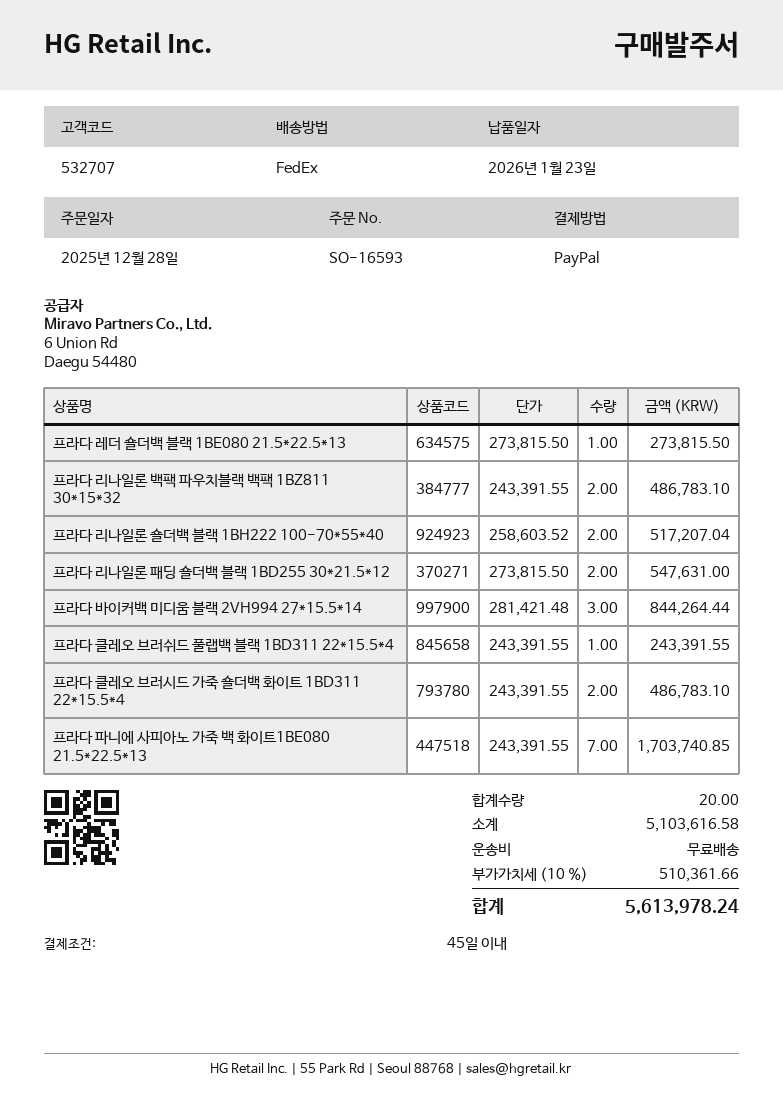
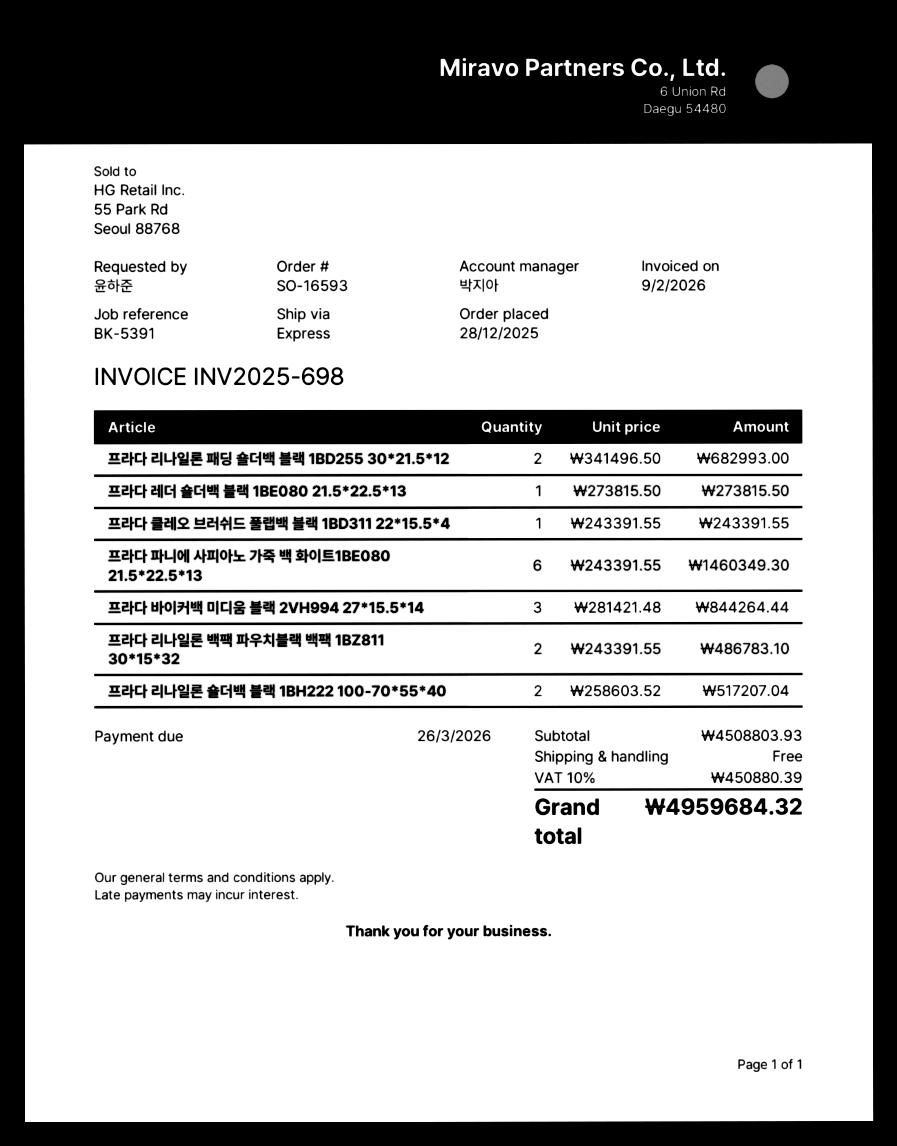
shipping method: FedEx -> express
프라다 리나일론 패딩 숄더백 블랙 1BD255 30*21.5*12: 2 x 273815.50 = 547631.00 -> 2 x 341496.50 = 682993.00
프라다 클레오 브러시드 가죽 숄더백 화이트 1BD311 22*15.5*4: 2 x 243391.55 = 486783.10 -> none
프라다 파니에 사피아노 가죽 백 화이트1BE080 21.5*22.5*13: 7 x 243391.55 = 1703740.85 -> 6 x 243391.55 = 1460349.30
subtotal: 5103616.58 -> 4508803.93
tax: 10% = 510361.66 -> 10% = 450880.39
total: 5613978.24 -> 4959684.32

